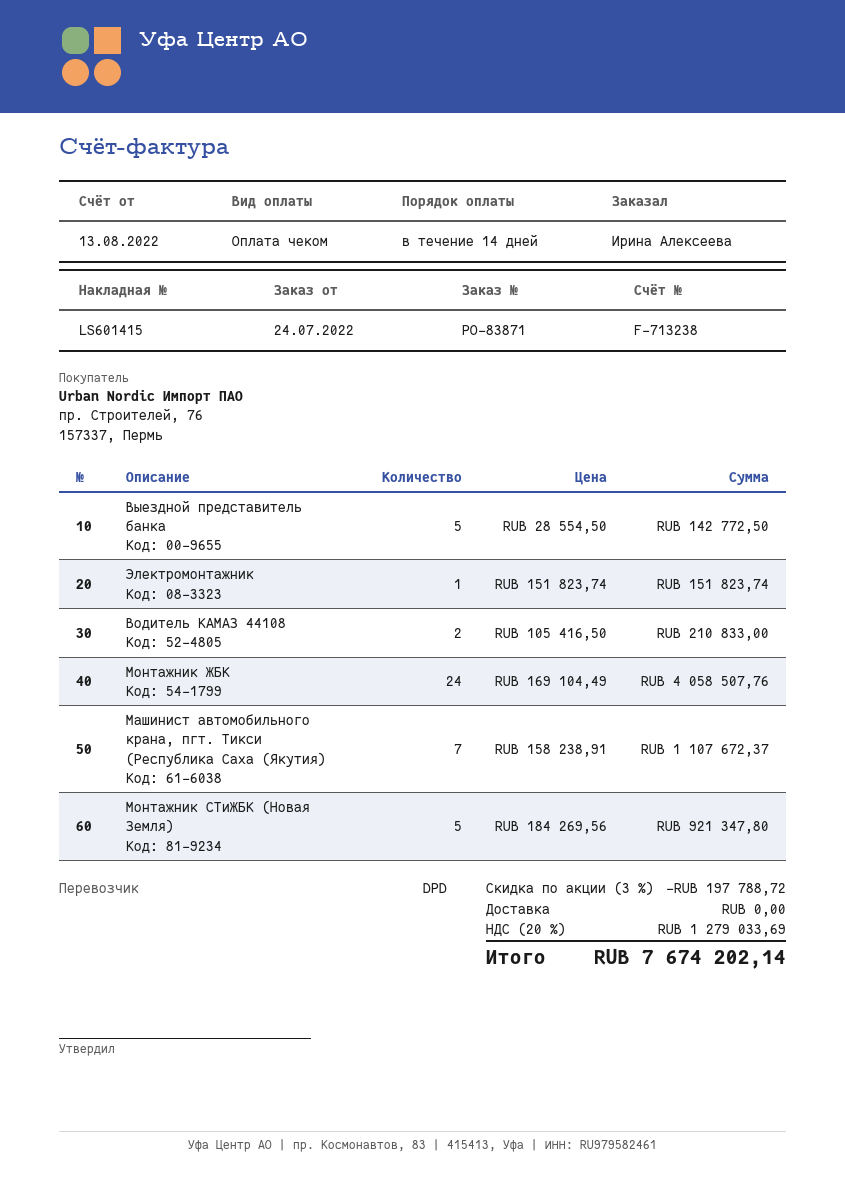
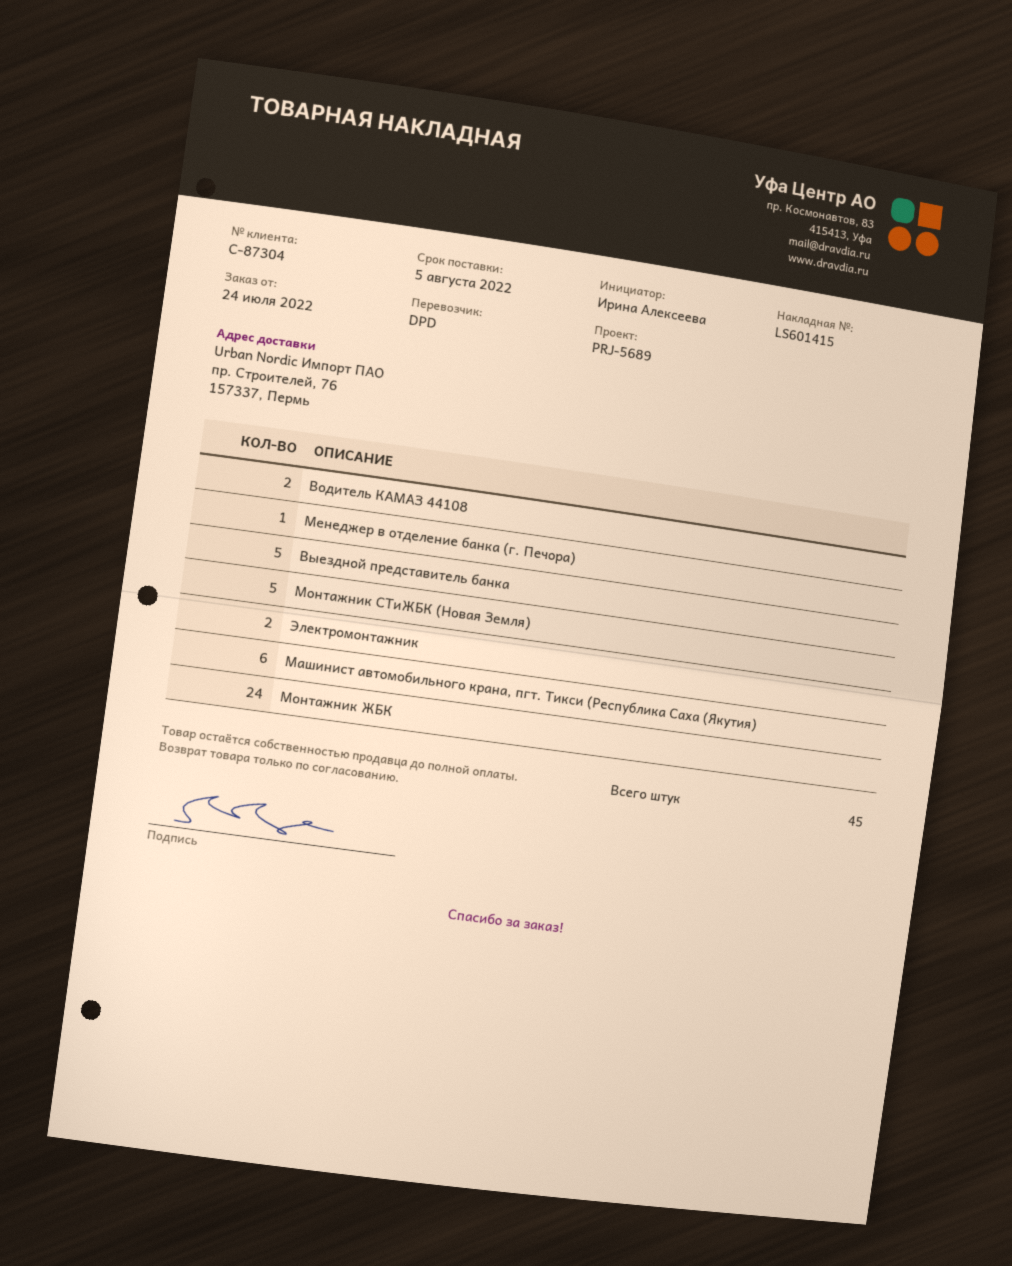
Электромонтажник: 1 -> 2
Машинист автомобильного крана, пгт. Тикси (Республика Саха (Якутия): 7 -> 6
Менеджер в отделение банка (г. Печора): none -> 1

